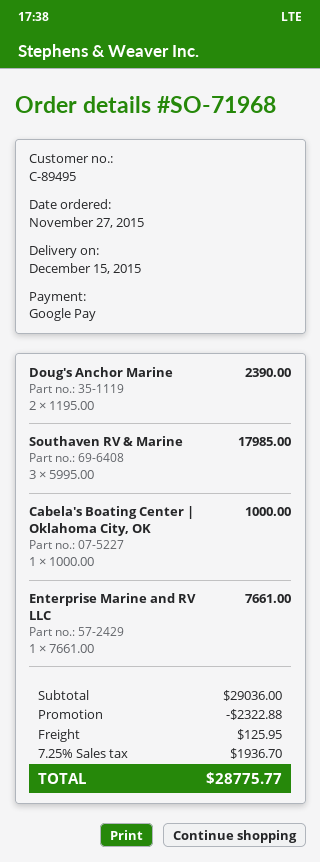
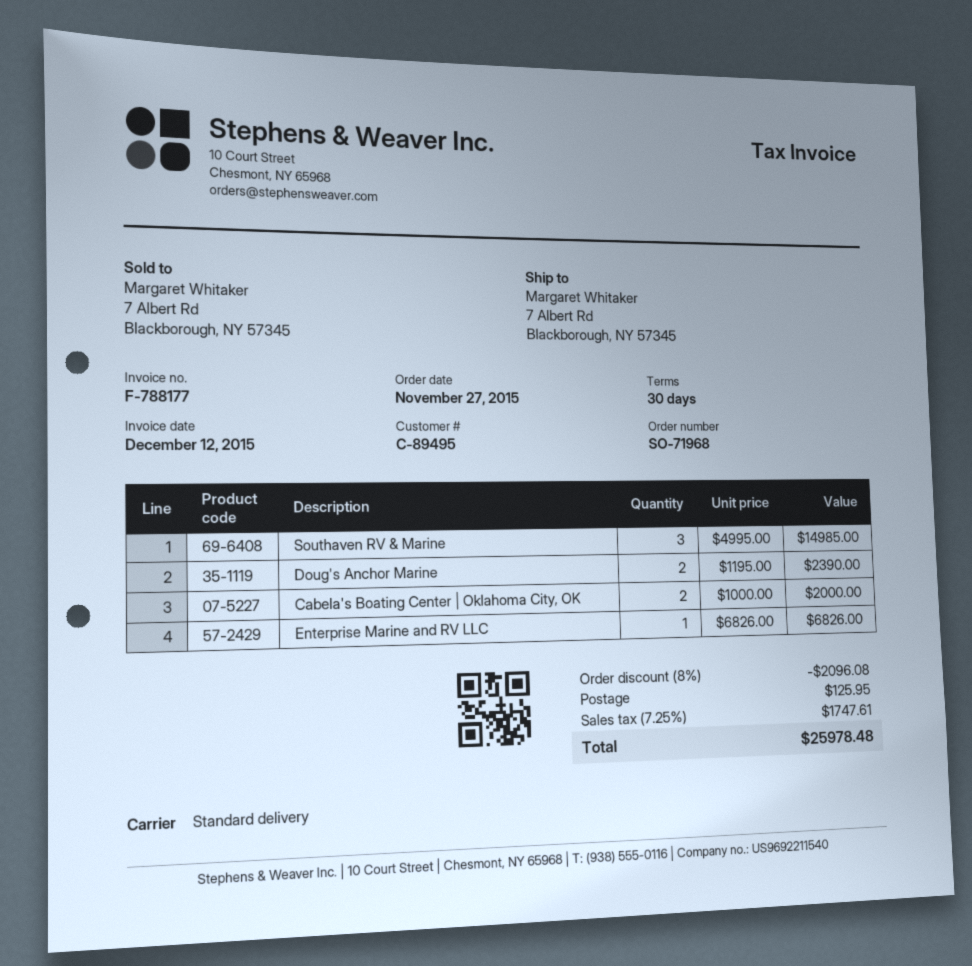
Southaven RV & Marine: 3 x 5995.00 = 17985.00 -> 3 x 4995.00 = 14985.00
Cabela's Boating Center | Oklahoma City, OK: 1 x 1000.00 = 1000.00 -> 2 x 1000.00 = 2000.00
Enterprise Marine and RV LLC: 1 x 7661.00 = 7661.00 -> 1 x 6826.00 = 6826.00
discount: 2322.88 -> 2096.08
tax: 7.25% = 1936.70 -> 7.25% = 1747.61
total: 28775.77 -> 25978.48

